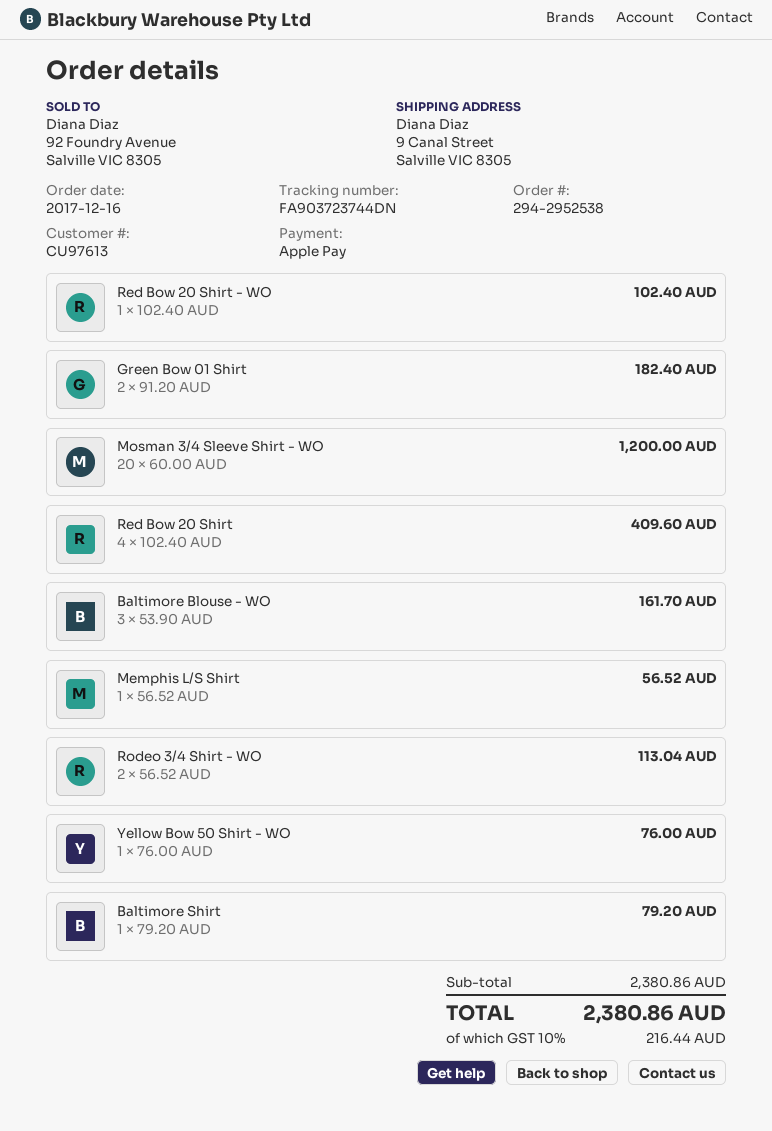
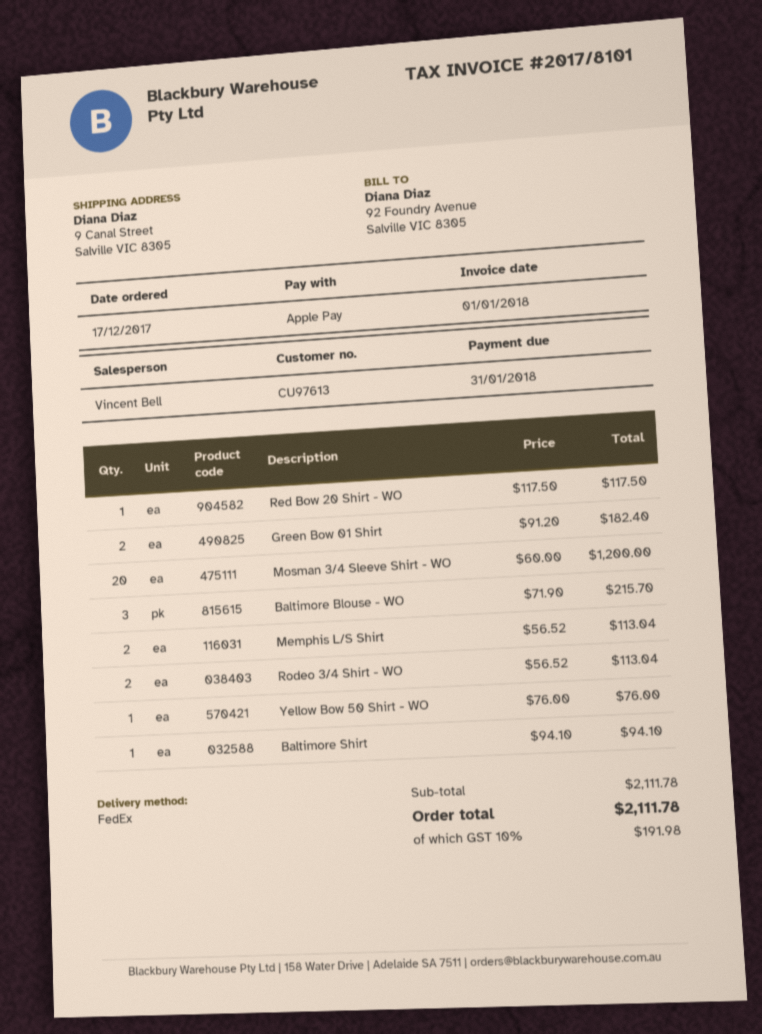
order date: 2017-12-16 -> 2017-12-17
Red Bow 20 Shirt - WO: 1 x 102.40 = 102.40 -> 1 x 117.50 = 117.50
Red Bow 20 Shirt: 4 x 102.40 = 409.60 -> none
Baltimore Blouse - WO: 3 x 53.90 = 161.70 -> 3 x 71.90 = 215.70
Memphis L/S Shirt: 1 x 56.52 = 56.52 -> 2 x 56.52 = 113.04
Baltimore Shirt: 1 x 79.20 = 79.20 -> 1 x 94.10 = 94.10
subtotal: 2380.86 -> 2111.78
tax: 10% = 216.44 -> 10% = 191.98
total: 2380.86 -> 2111.78

